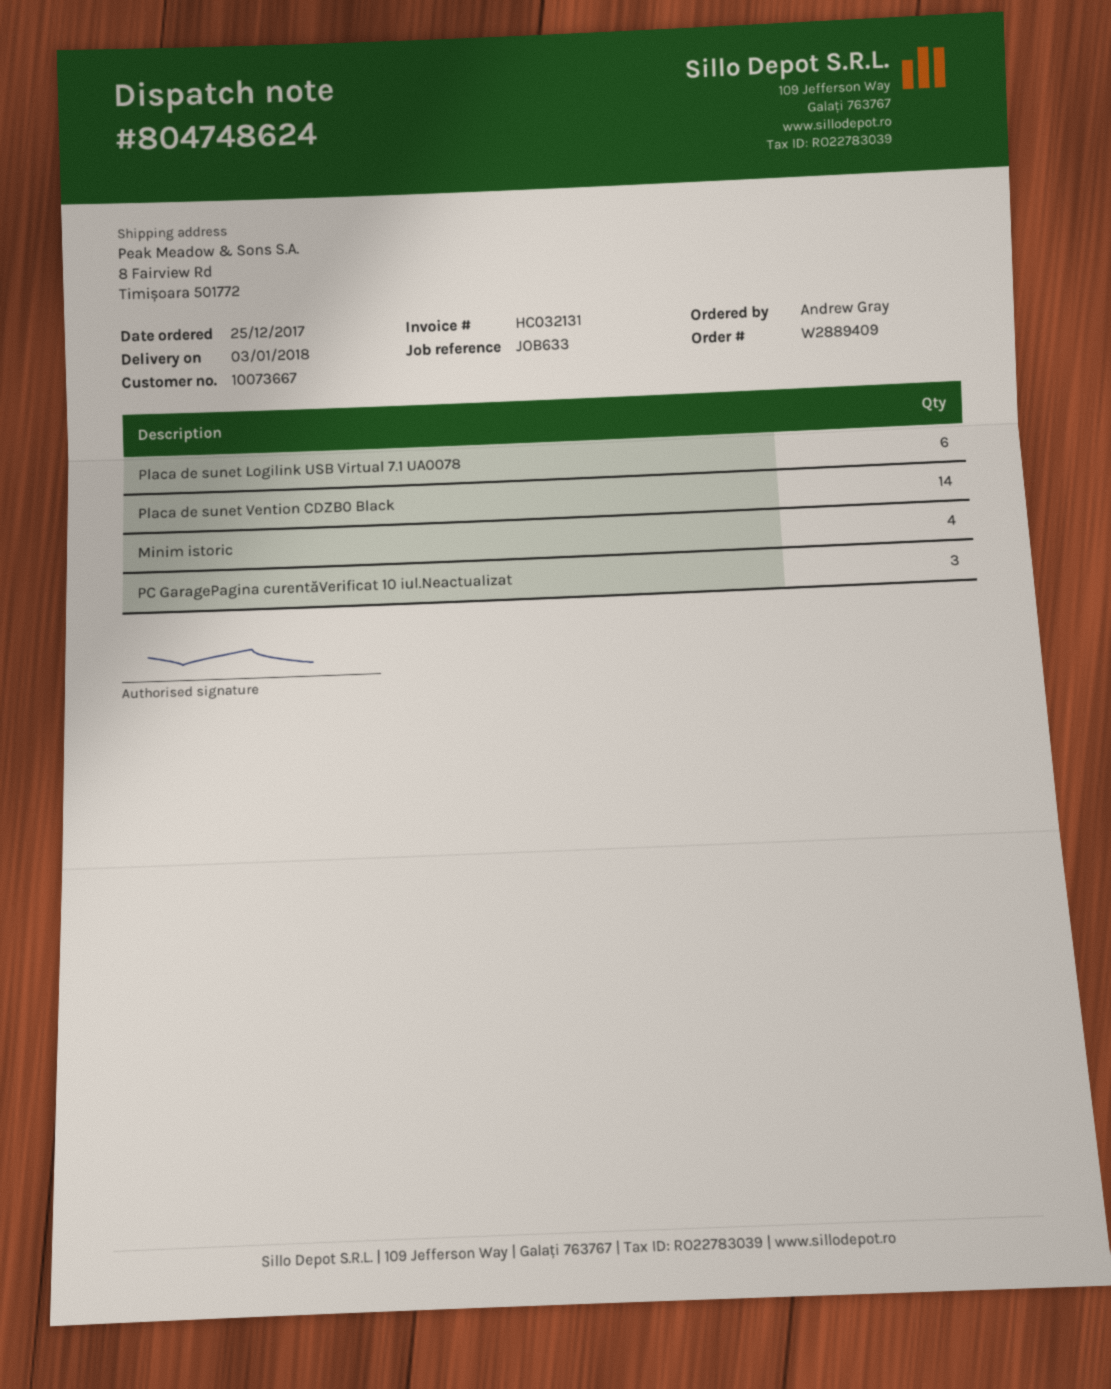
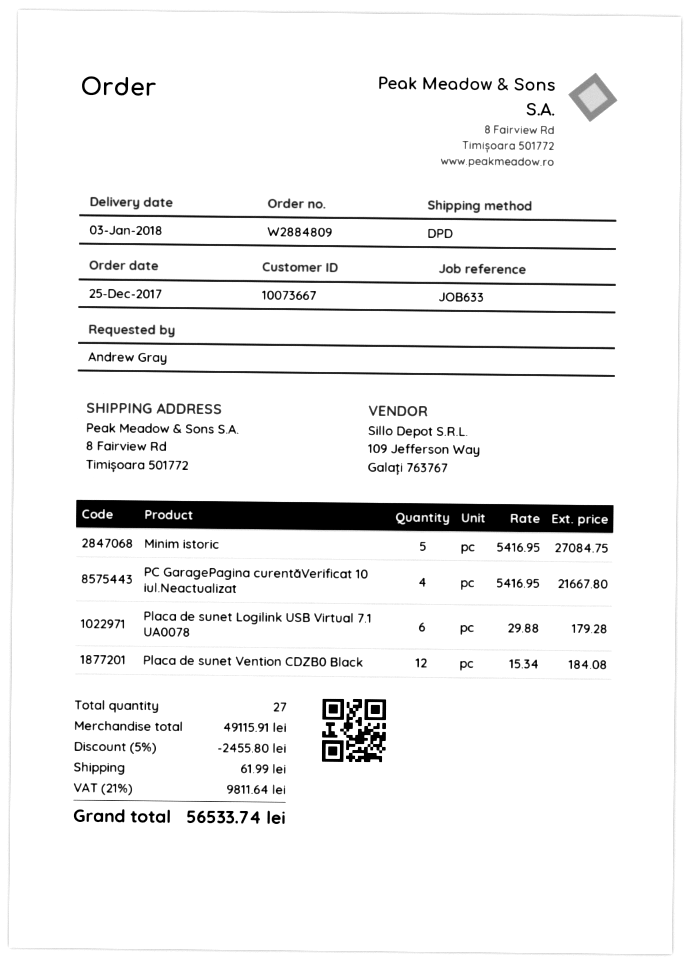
order number: W2889409 -> W2884809
Placa de sunet Vention CDZB0 Black: 14 -> 12
Minim istoric: 4 -> 5
PC GaragePagina curentăVerificat 10 iul.Neactualizat: 3 -> 4

